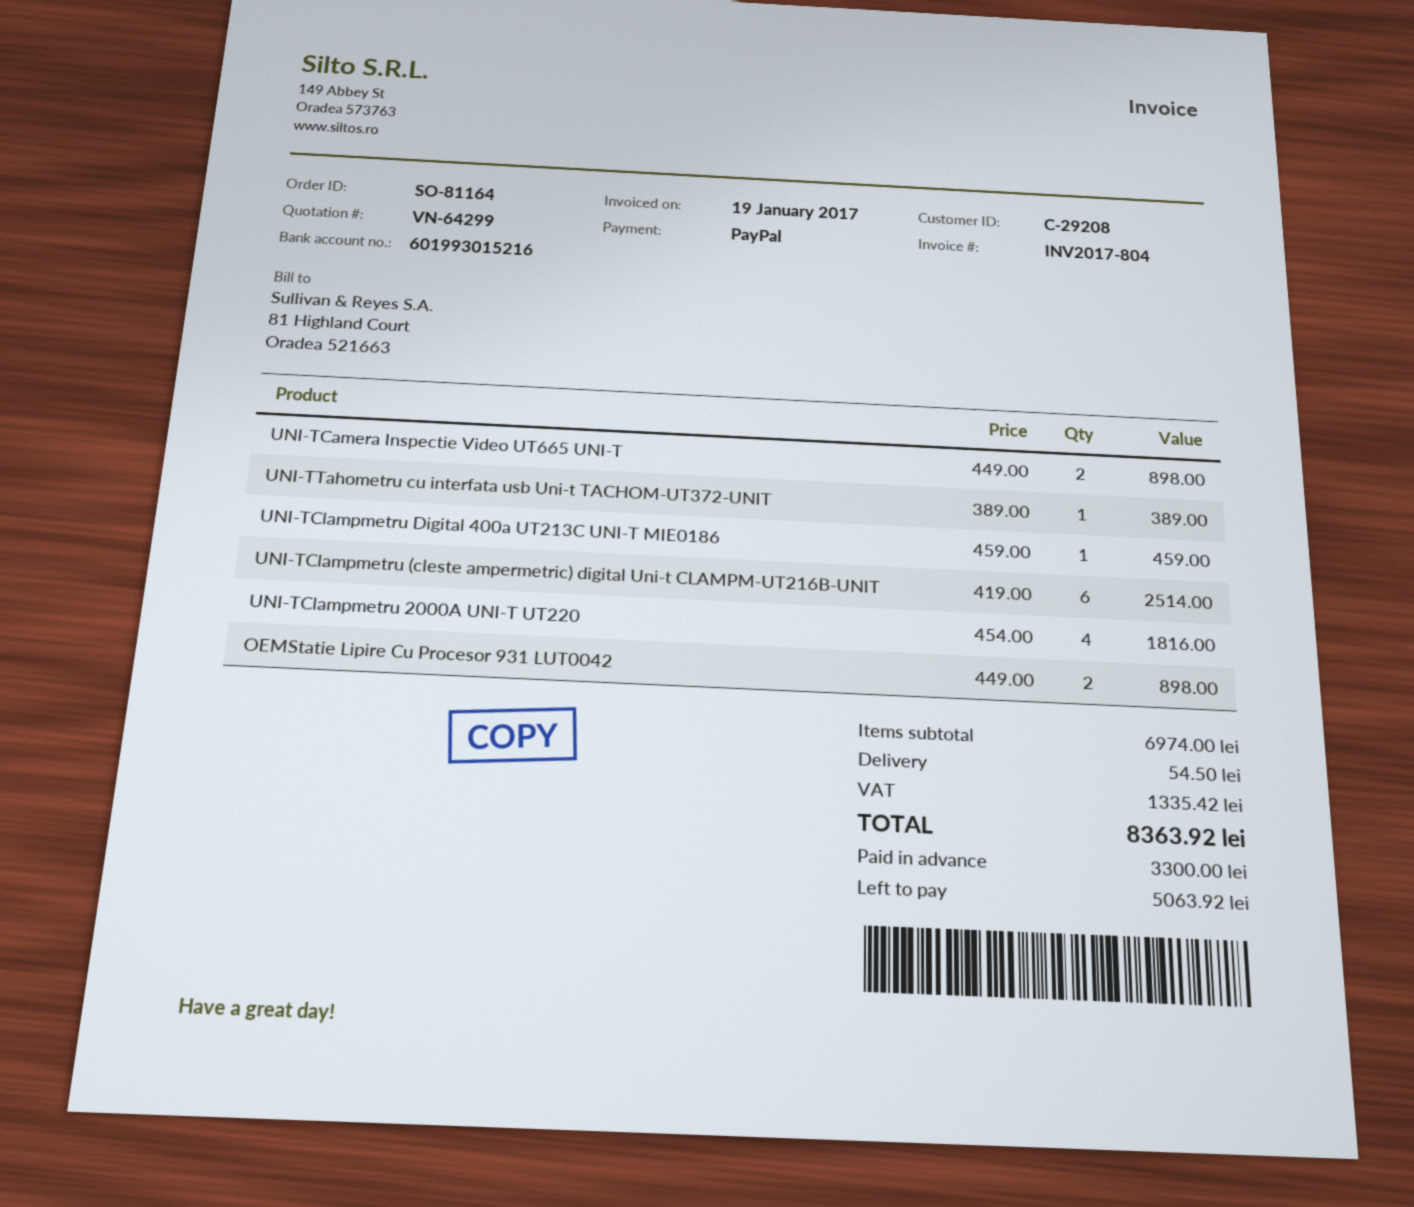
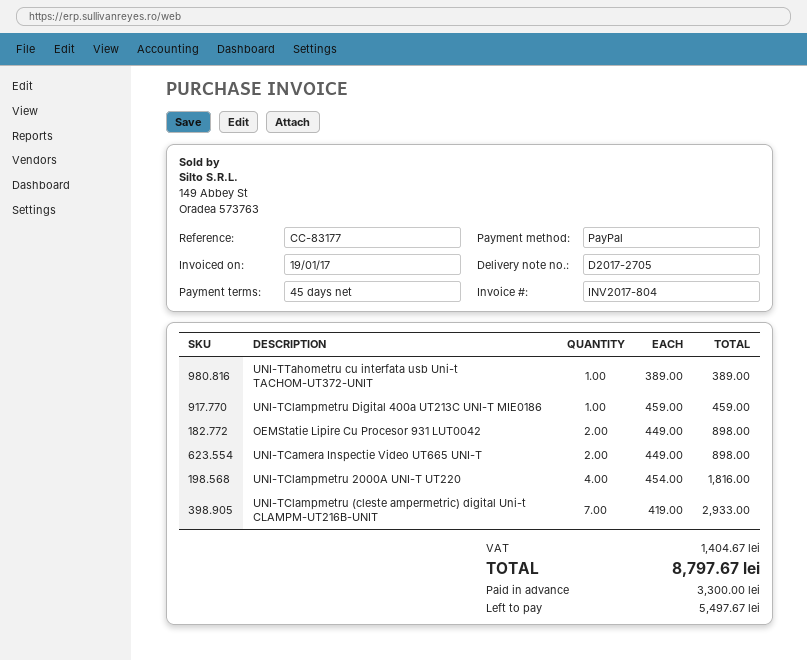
UNI-TClampmetru (cleste ampermetric) digital Uni-t CLAMPM-UT216B-UNIT: 6 x 419.00 = 2514.00 -> 7 x 419.00 = 2933.00
shipping: 54.50 -> none
tax: 1335.42 -> 1404.67
total: 8363.92 -> 8797.67
balance: 5063.92 -> 5497.67

